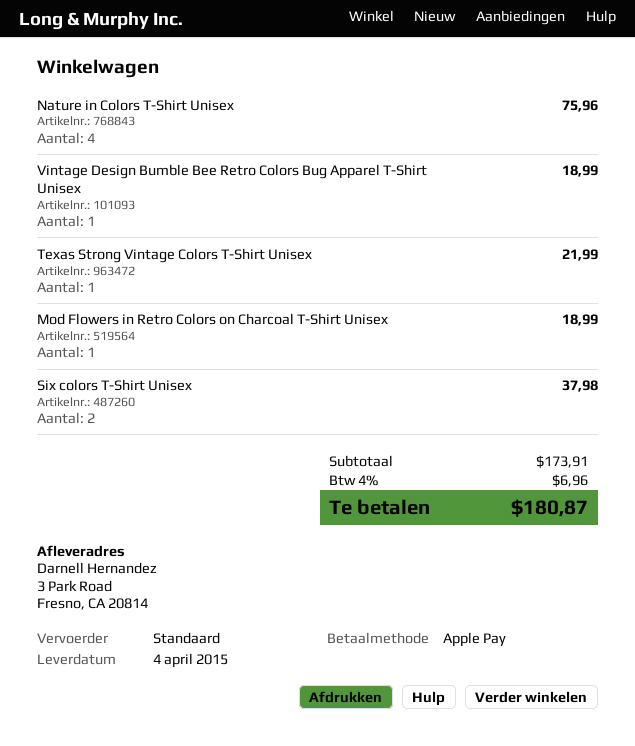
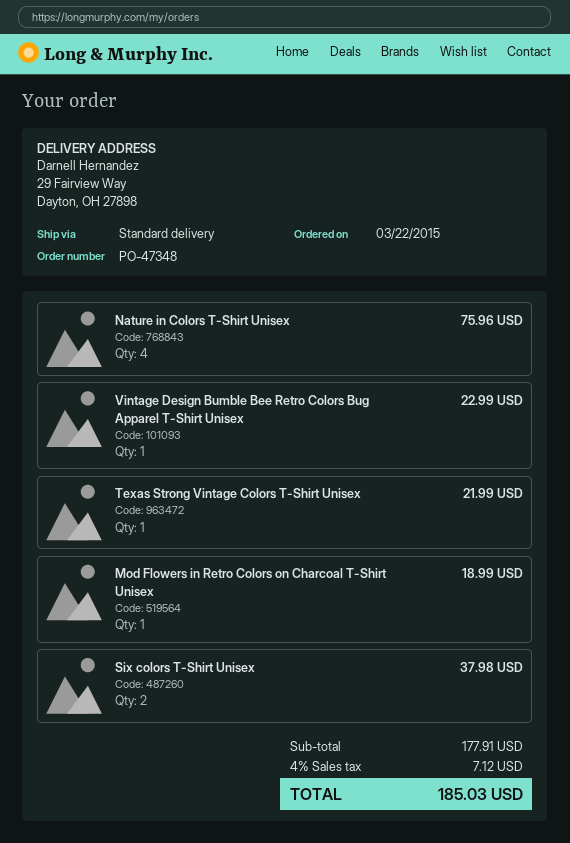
ship to: 3 Park Road, Fresno, CA 20814 -> 29 Fairview Way, Dayton, OH 27898
Vintage Design Bumble Bee Retro Colors Bug Apparel T-Shirt Unisex: 1 for 18.99 -> 1 for 22.99
subtotal: 173.91 -> 177.91
tax: 4% = 6.96 -> 4% = 7.12
total: 180.87 -> 185.03

